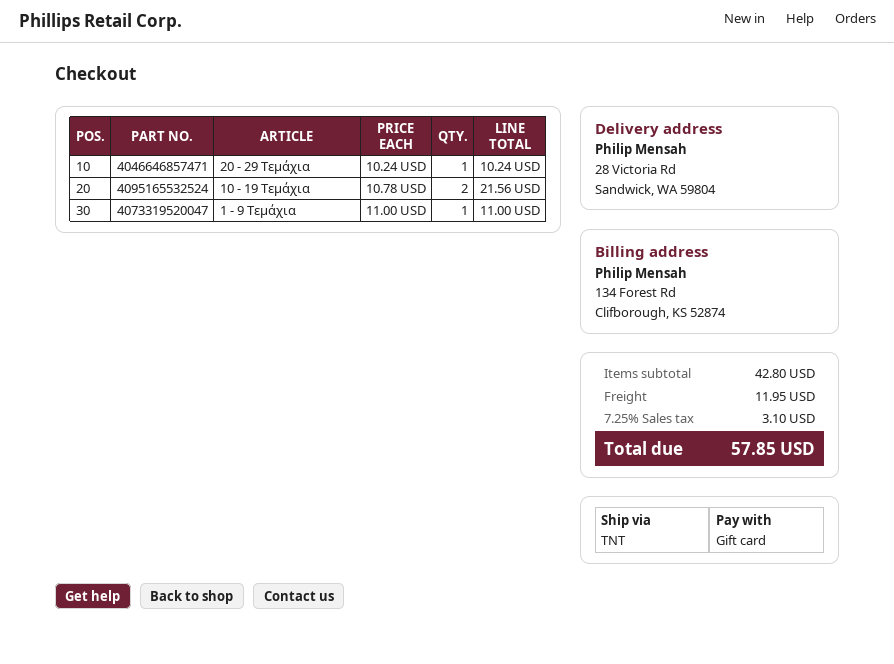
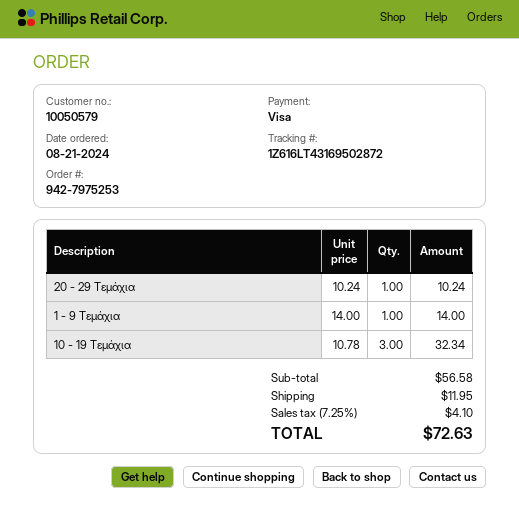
payment method: gift card -> Visa
10 - 19 Τεμάχια: 2 x 10.78 = 21.56 -> 3 x 10.78 = 32.34
1 - 9 Τεμάχια: 1 x 11.00 = 11.00 -> 1 x 14.00 = 14.00
subtotal: 42.80 -> 56.58
tax: 7.25% = 3.10 -> 7.25% = 4.10
total: 57.85 -> 72.63

